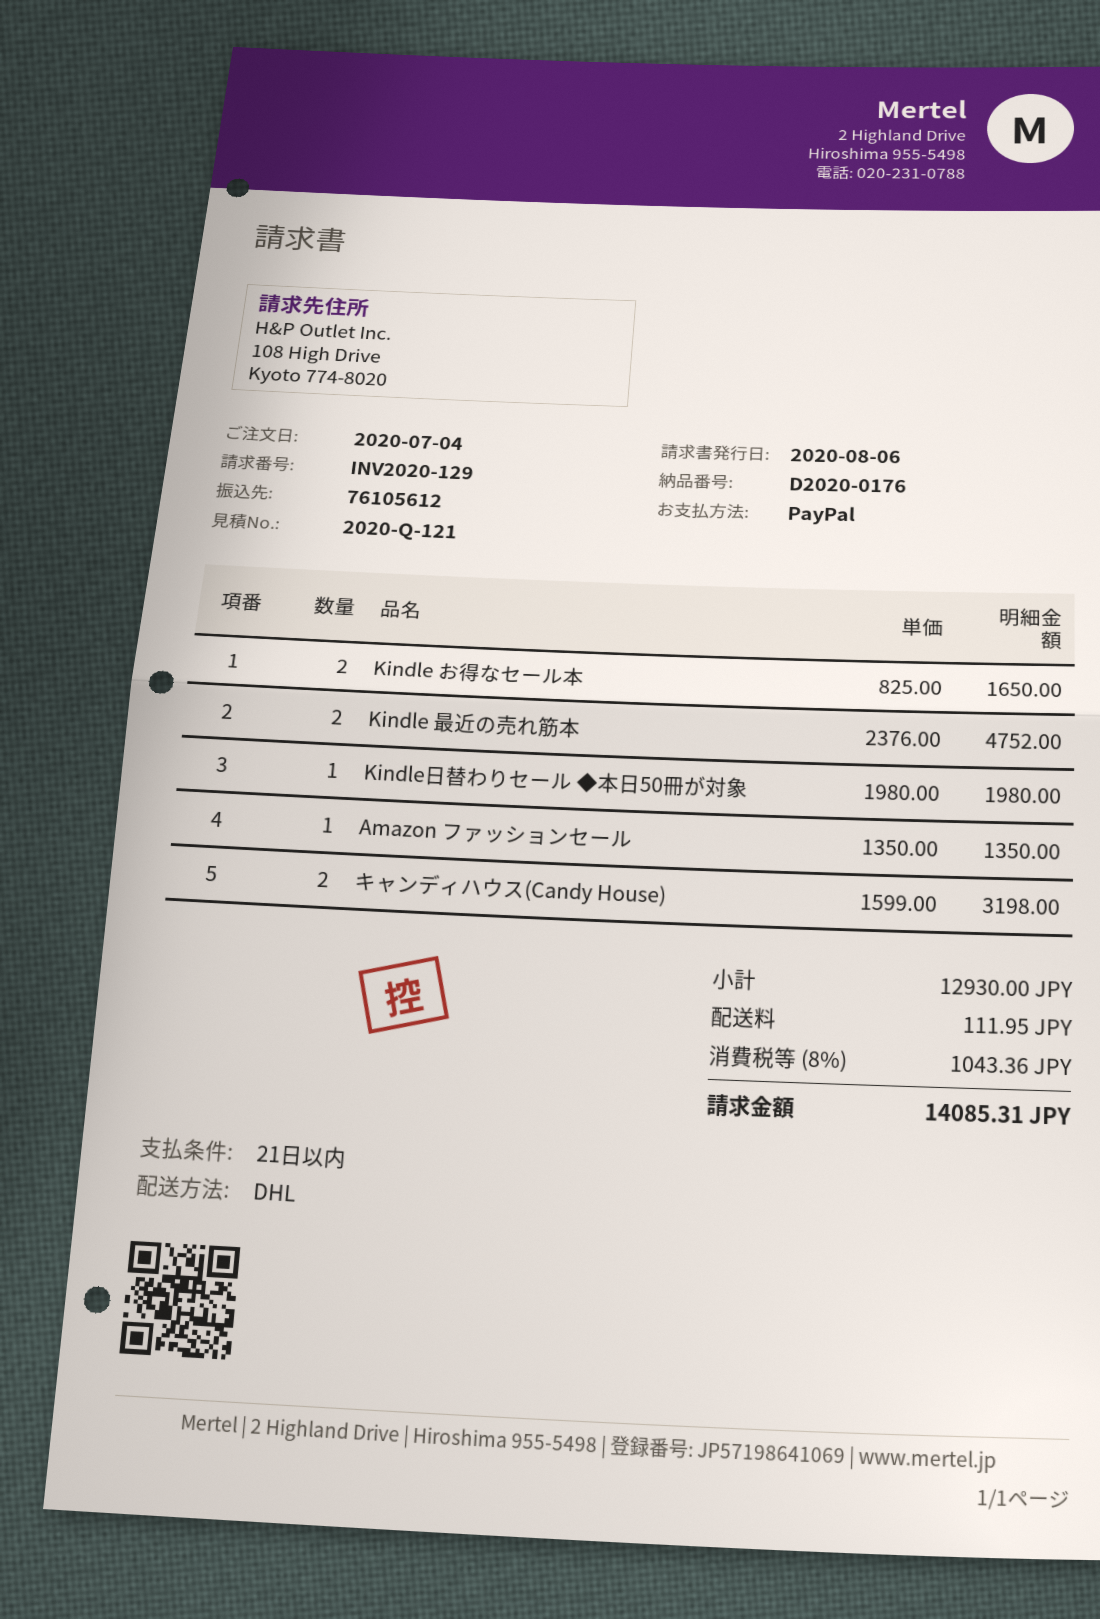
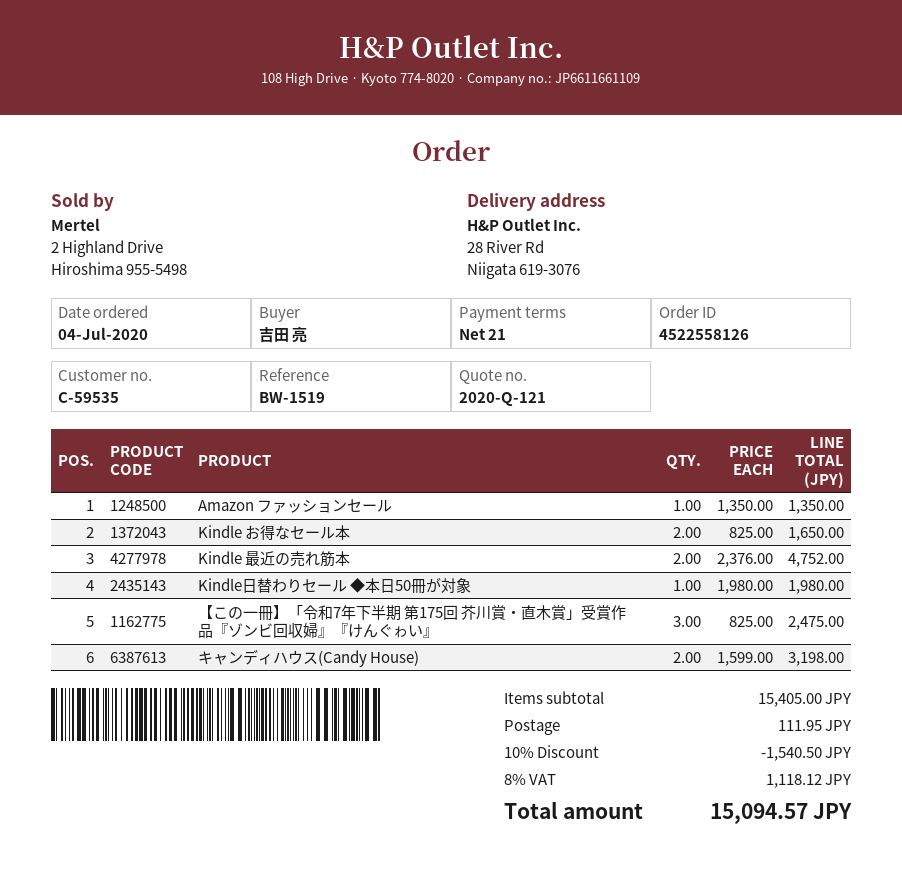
【この一冊】「令和7年下半期 第175回 芥川賞・直木賞」受賞作品『ゾンビ回収婦』『けんぐゎい』: none -> 3 x 825.00 = 2475.00
subtotal: 12930.00 -> 15405.00
discount: none -> 10% = 1540.50
tax: 8% = 1043.36 -> 8% = 1118.12
total: 14085.31 -> 15094.57

